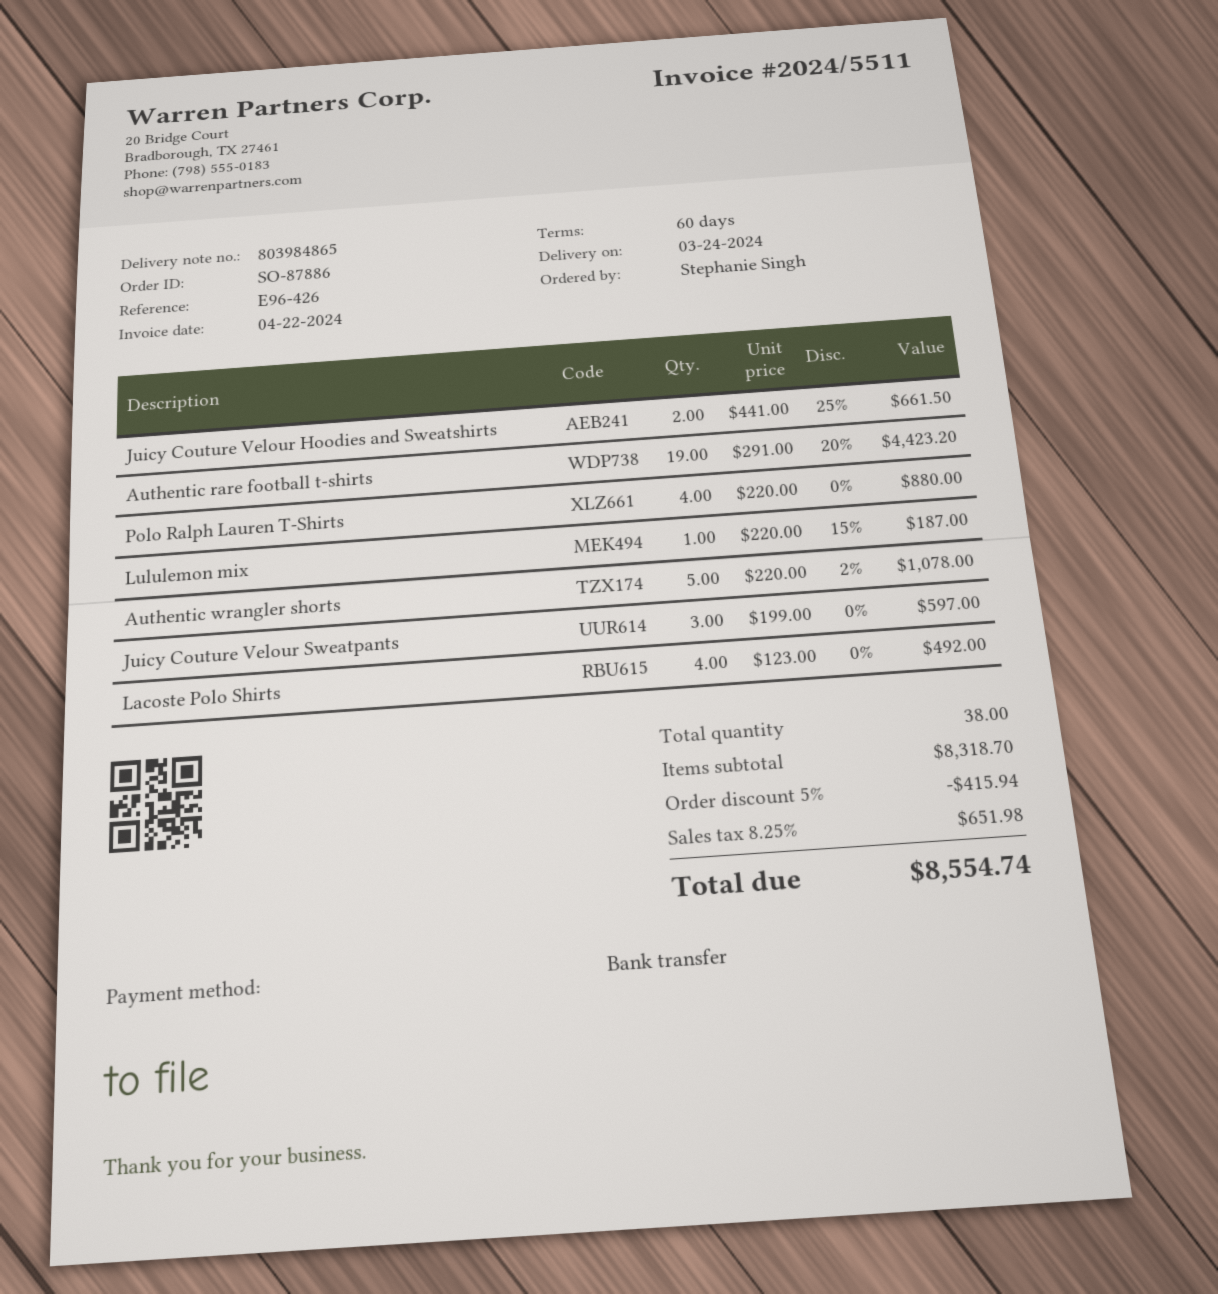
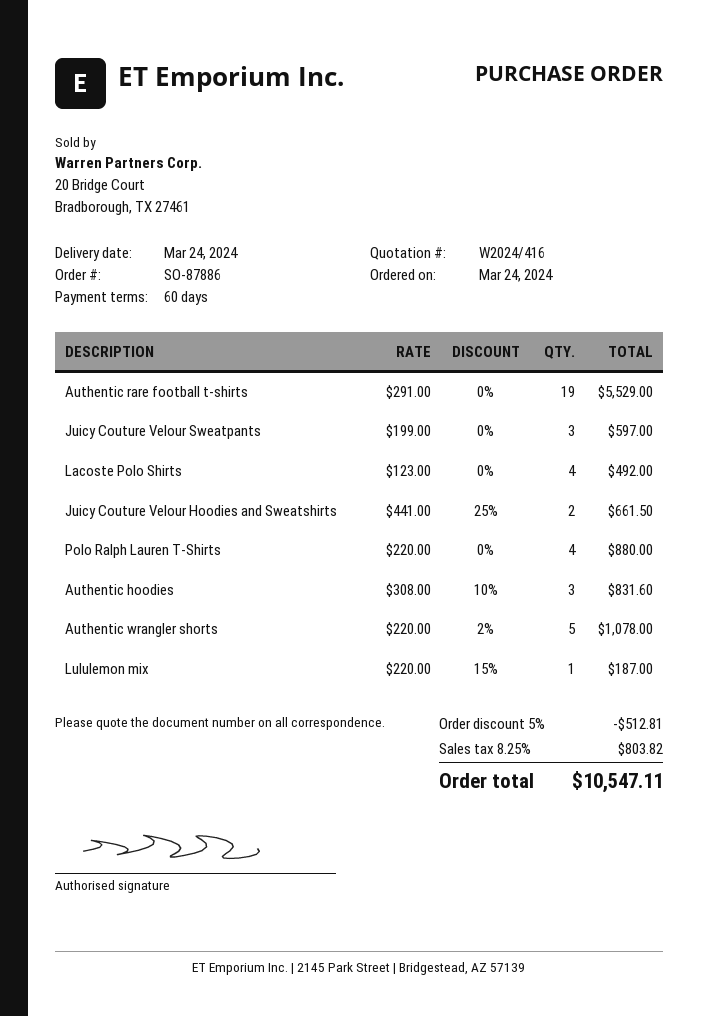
Authentic rare football t-shirts: 19 x 291.00 - 20% = 4423.20 -> 19 x 291.00 = 5529.00
Authentic hoodies: none -> 3 x 308.00 - 10% = 831.60
discount: 5% = 415.94 -> 5% = 512.81
tax: 8.25% = 651.98 -> 8.25% = 803.82
total: 8554.74 -> 10547.11

